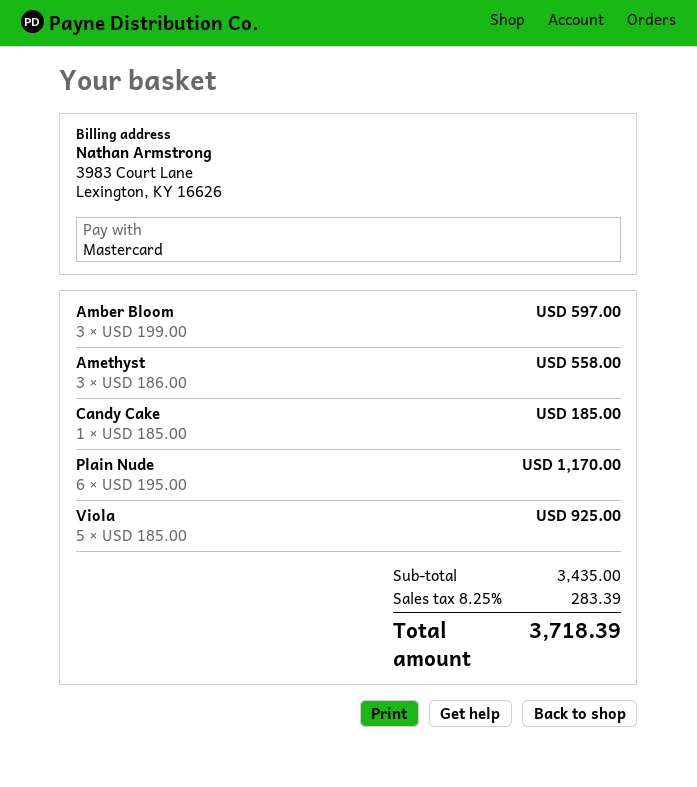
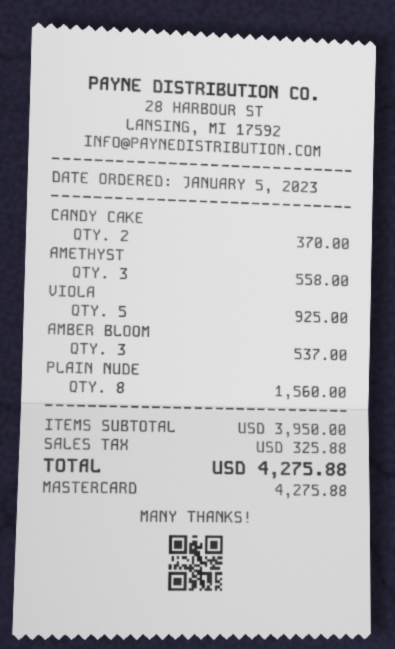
Amber Bloom: 3 for 597.00 -> 3 for 537.00
Candy Cake: 1 for 185.00 -> 2 for 370.00
Plain Nude: 6 for 1170.00 -> 8 for 1560.00
subtotal: 3435.00 -> 3950.00
tax: 283.39 -> 325.88
total: 3718.39 -> 4275.88

